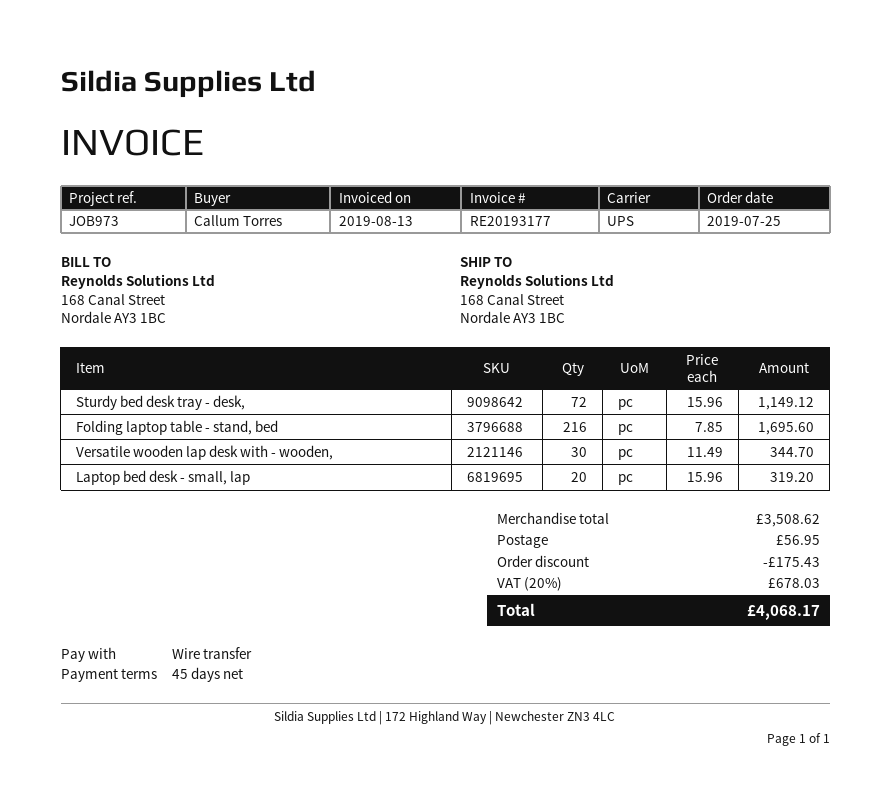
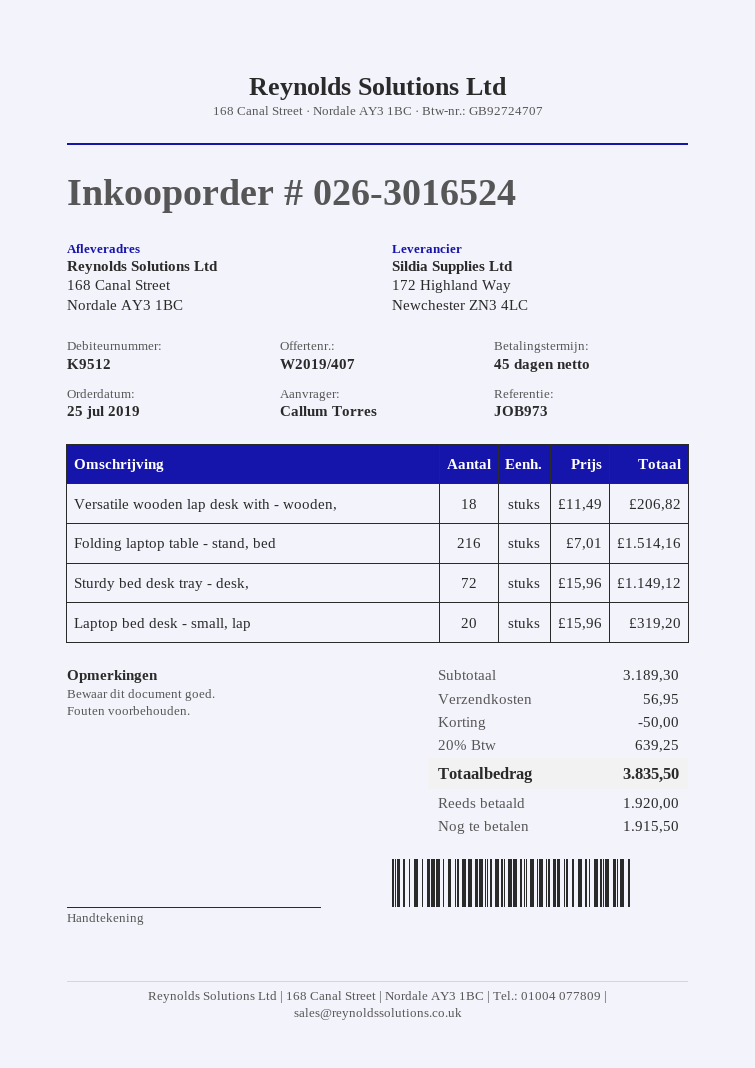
Folding laptop table - stand, bed: 216 x 7.85 = 1695.60 -> 216 x 7.01 = 1514.16
Versatile wooden lap desk with - wooden,: 30 x 11.49 = 344.70 -> 18 x 11.49 = 206.82
subtotal: 3508.62 -> 3189.30
discount: 175.43 -> 50.00
tax: 20% = 678.03 -> 20% = 639.25
total: 4068.17 -> 3835.50

